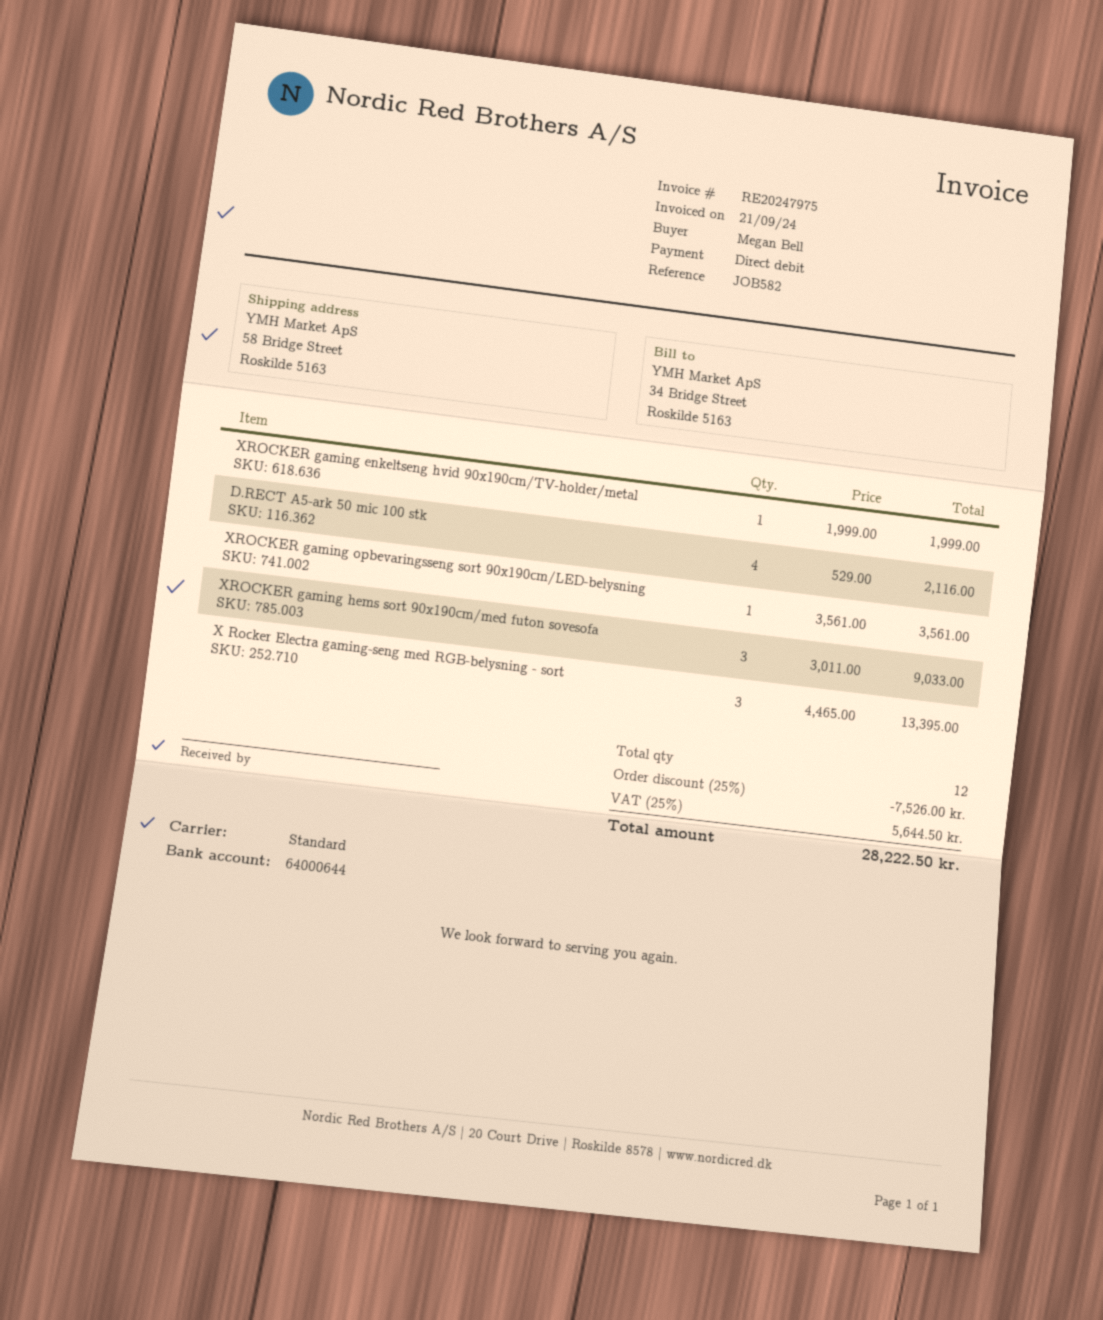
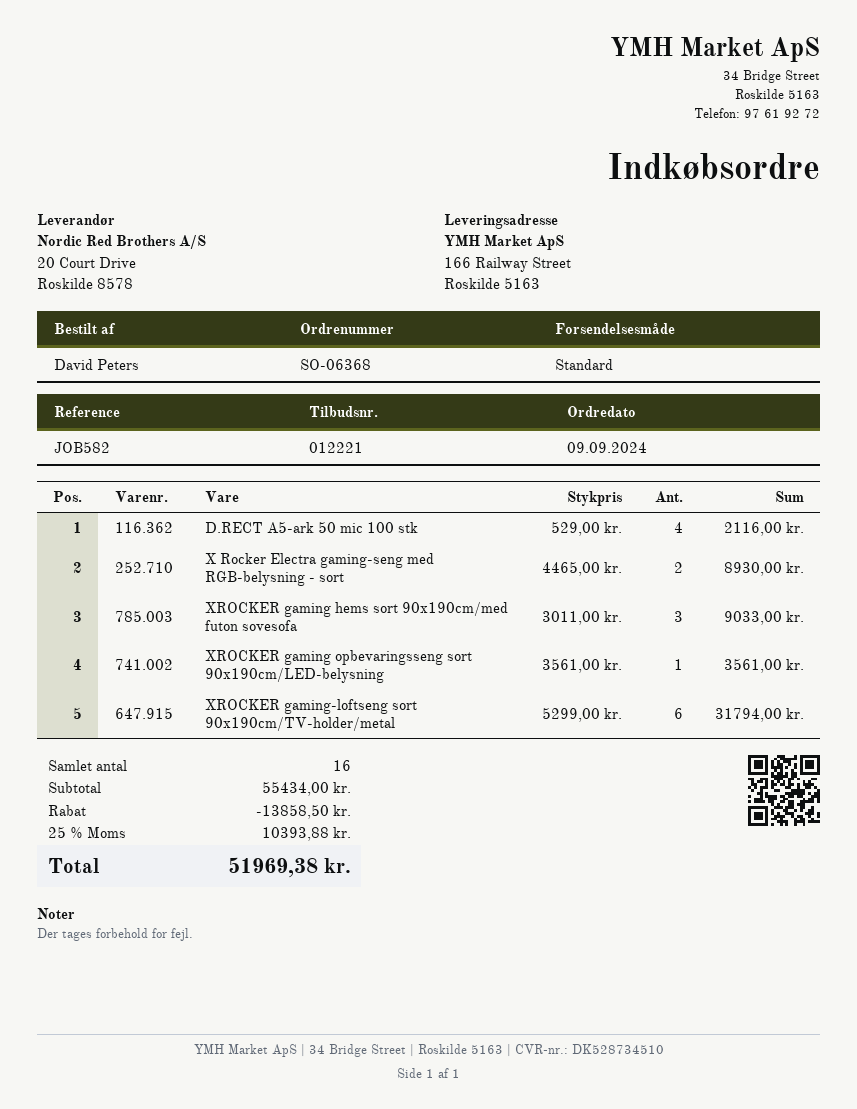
ordered by: Megan Bell -> David Peters
ship to: 58 Bridge Street, Roskilde 5163 -> 166 Railway Street, Roskilde 5163
XROCKER gaming enkeltseng hvid 90x190cm/TV-holder/metal: 1 x 1999.00 = 1999.00 -> none
X Rocker Electra gaming-seng med RGB-belysning - sort: 3 x 4465.00 = 13395.00 -> 2 x 4465.00 = 8930.00
XROCKER gaming-loftseng sort 90x190cm/TV-holder/metal: none -> 6 x 5299.00 = 31794.00
total quantity: 12 -> 16
discount: 7526.00 -> 13858.50
tax: 25% = 5644.50 -> 25% = 10393.88
total: 28222.50 -> 51969.38

